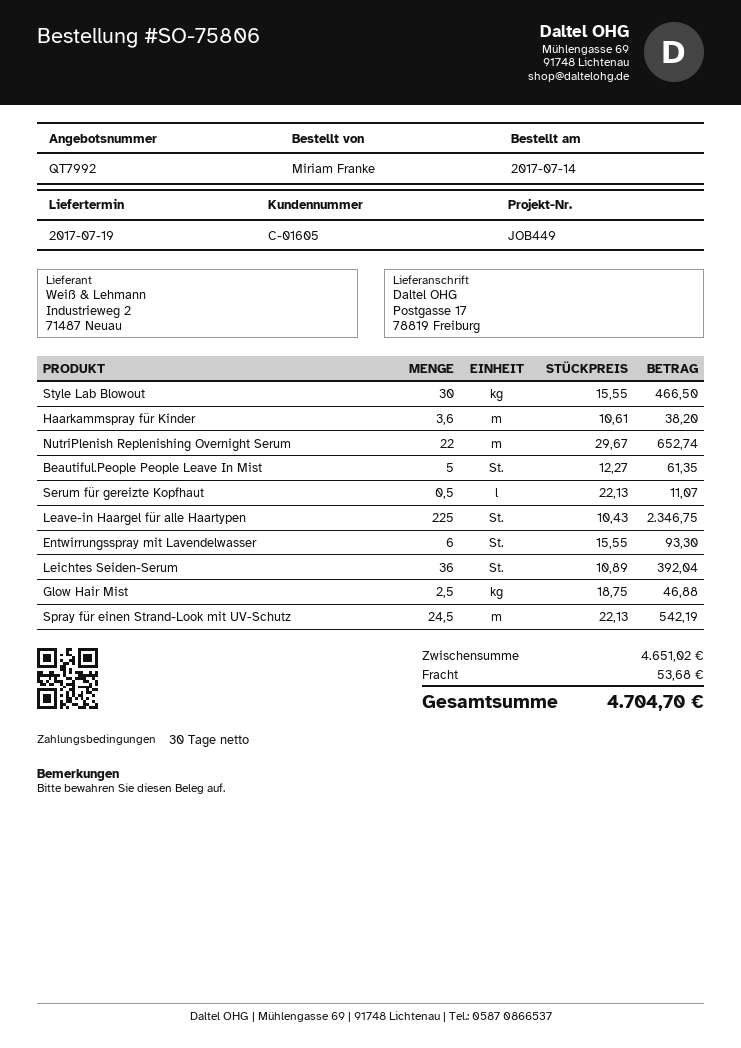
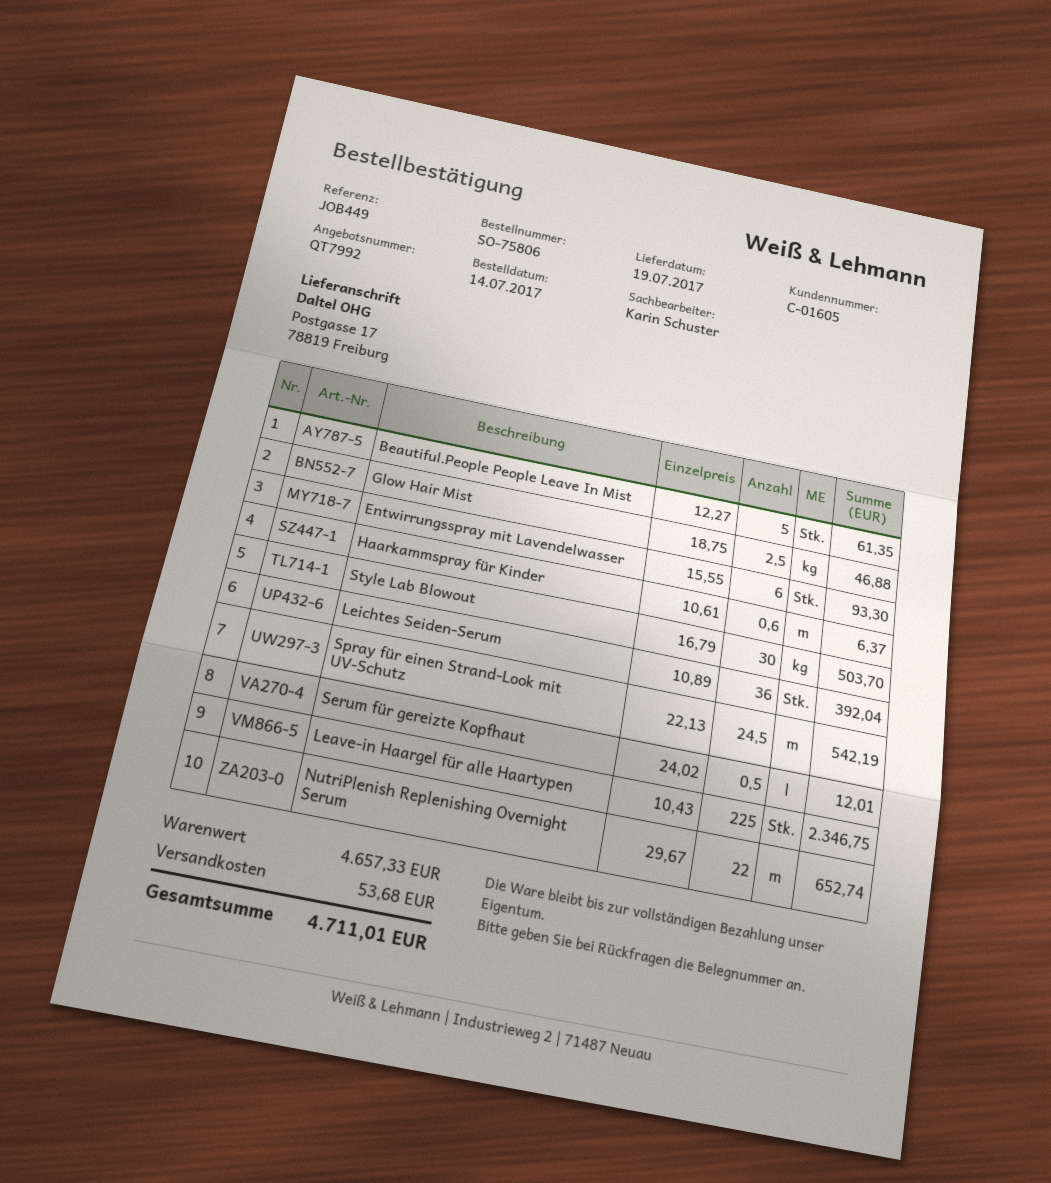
Style Lab Blowout: 30 x 15.55 = 466.50 -> 30 x 16.79 = 503.70
Haarkammspray für Kinder: 3.6 x 10.61 = 38.20 -> 0.6 x 10.61 = 6.37
Serum für gereizte Kopfhaut: 0.5 x 22.13 = 11.07 -> 0.5 x 24.02 = 12.01
subtotal: 4651.02 -> 4657.33
total: 4704.70 -> 4711.01

